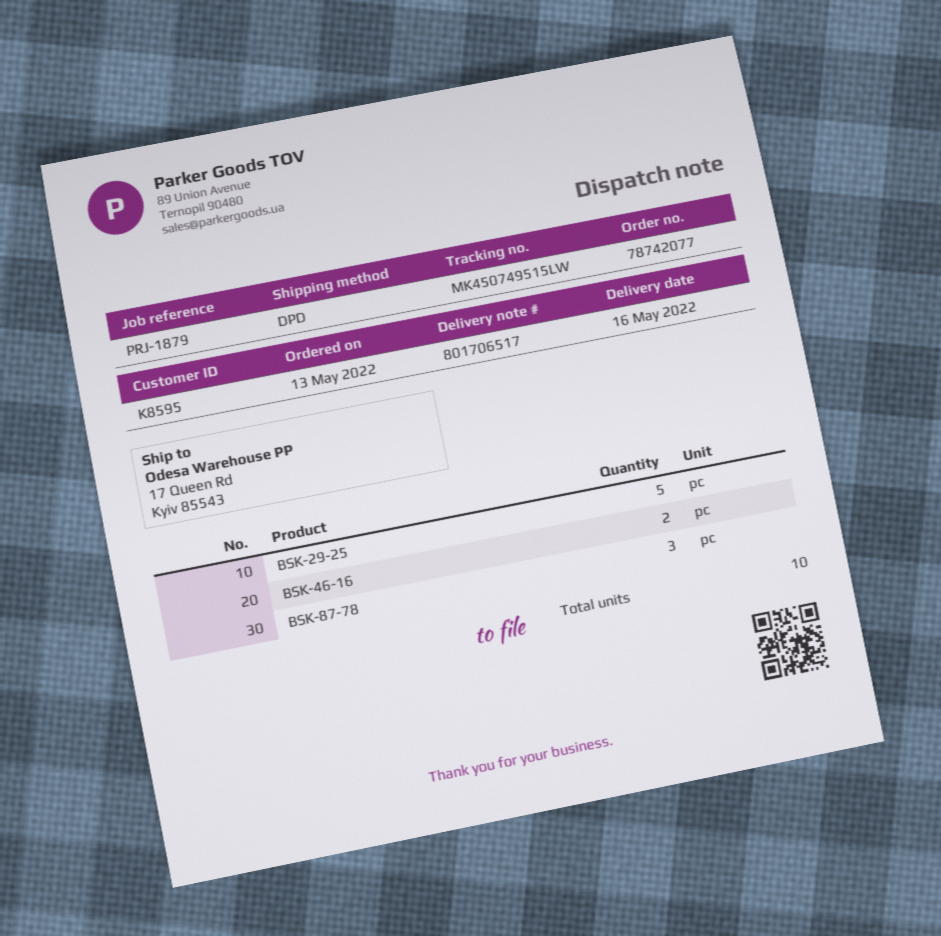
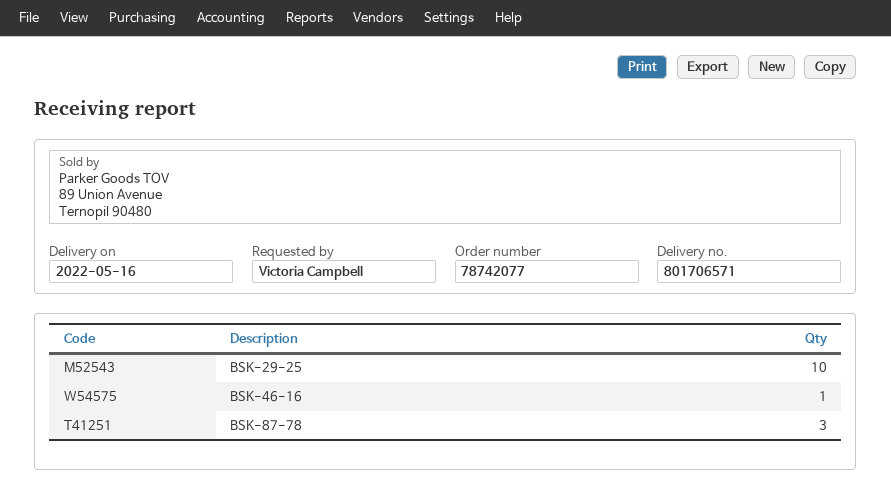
delivery note number: 801706517 -> 801706571
BSK-29-25: 5 -> 10
BSK-46-16: 2 -> 1

